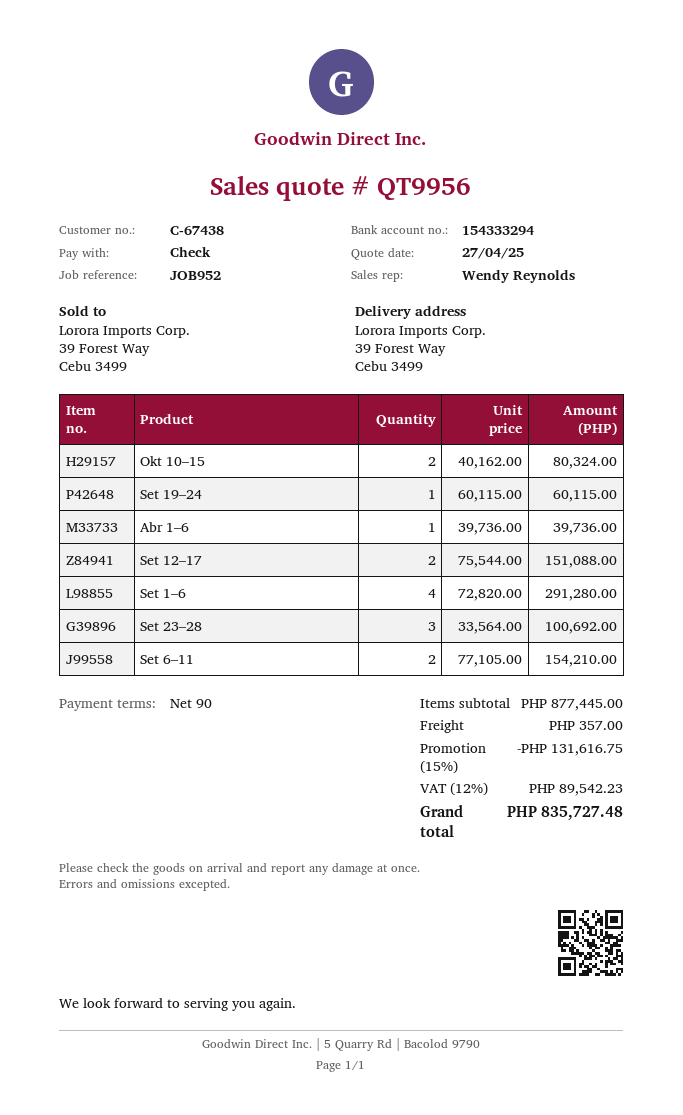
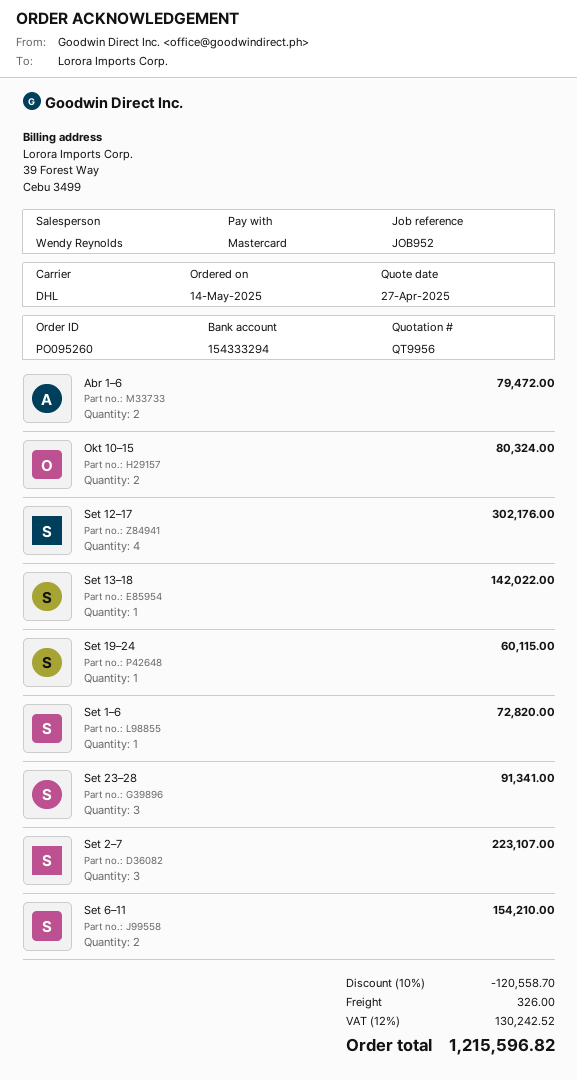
payment method: cheque -> Mastercard
Abr 1–6: 1 for 39736.00 -> 2 for 79472.00
Set 12–17: 2 for 151088.00 -> 4 for 302176.00
Set 1–6: 4 for 291280.00 -> 1 for 72820.00
Set 23–28: 3 for 100692.00 -> 3 for 91341.00
Set 13–18: none -> 1 for 142022.00
Set 2–7: none -> 3 for 223107.00
discount: 15% = 131616.75 -> 10% = 120558.70
shipping: 357.00 -> 326.00
tax: 12% = 89542.23 -> 12% = 130242.52
total: 835727.48 -> 1215596.82

